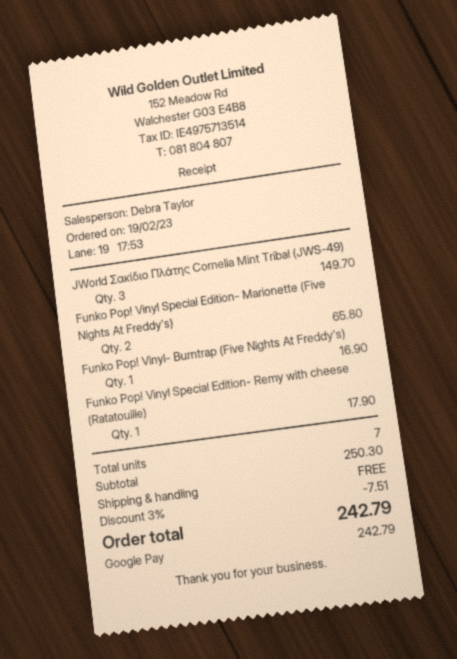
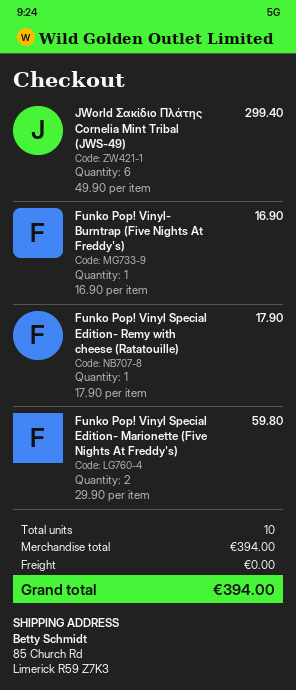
JWorld Σακίδιο Πλάτης Cornelia Mint Tribal (JWS-49): 3 for 149.70 -> 6 for 299.40
Funko Pop! Vinyl Special Edition- Marionette (Five Nights At Freddy's): 2 for 65.80 -> 2 for 59.80
total quantity: 7 -> 10
subtotal: 250.30 -> 394.00
discount: 3% = 7.51 -> none
total: 242.79 -> 394.00

